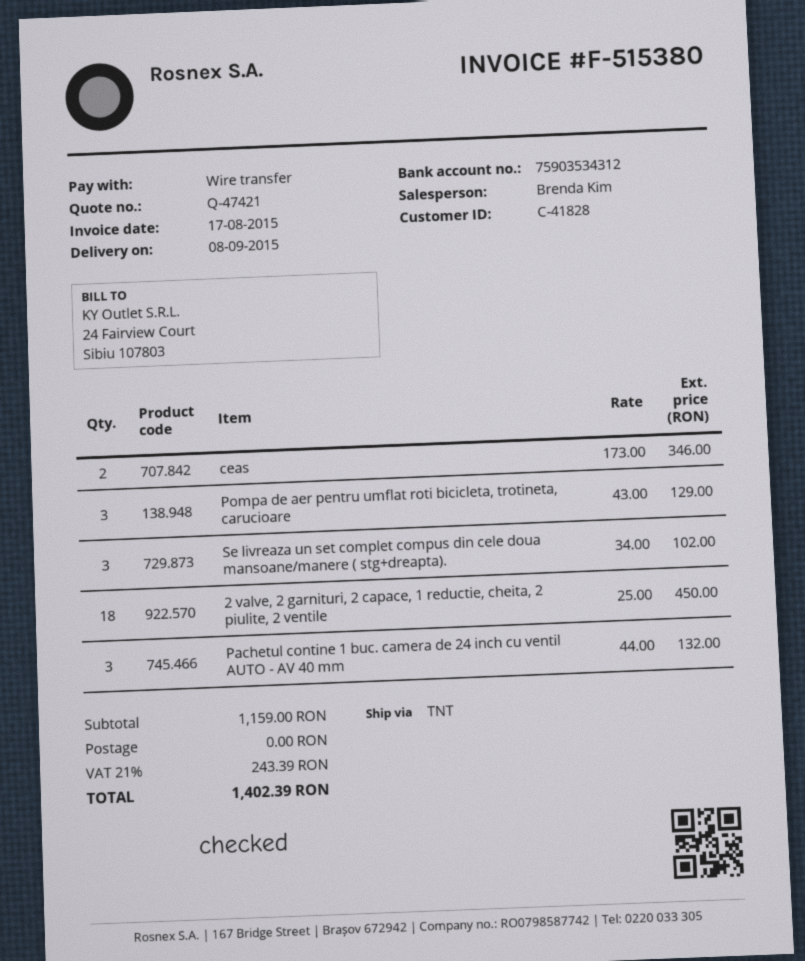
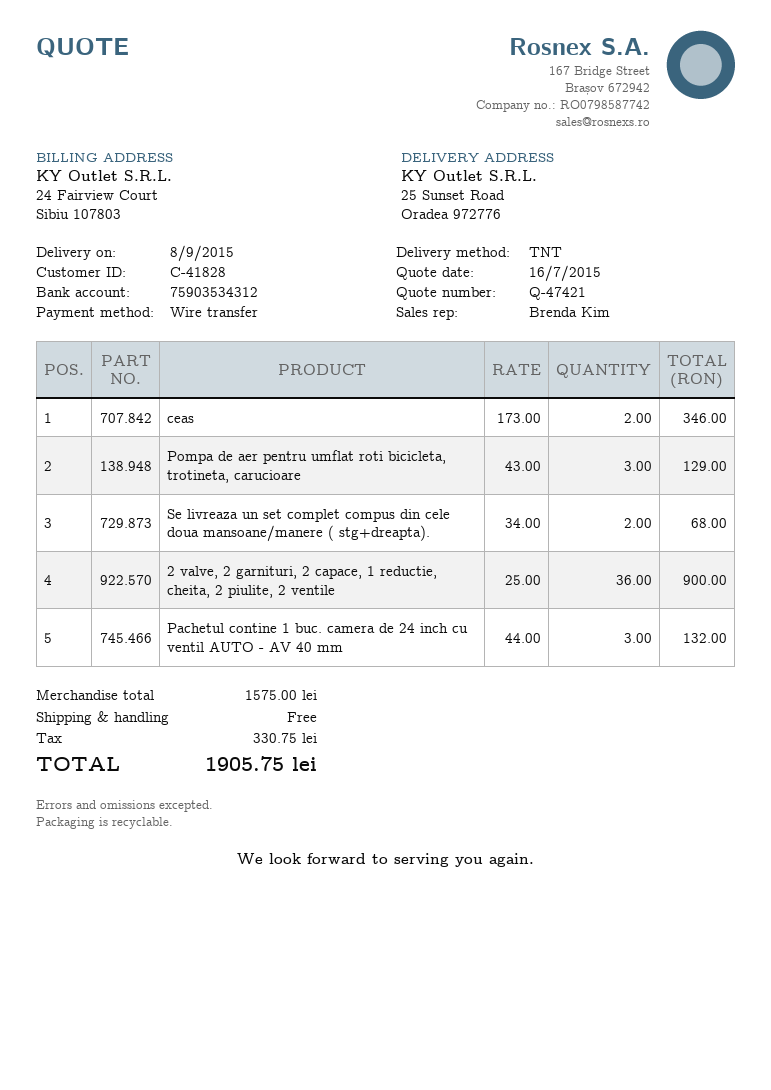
Se livreaza un set complet compus din cele doua mansoane/manere ( stg+dreapta).: 3 x 34.00 = 102.00 -> 2 x 34.00 = 68.00
2 valve, 2 garnituri, 2 capace, 1 reductie, cheita, 2 piulite, 2 ventile: 18 x 25.00 = 450.00 -> 36 x 25.00 = 900.00
subtotal: 1159.00 -> 1575.00
tax: 243.39 -> 330.75
total: 1402.39 -> 1905.75

